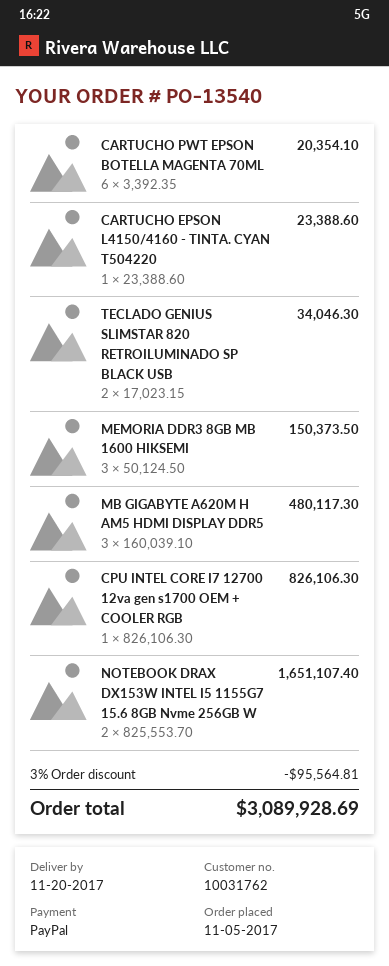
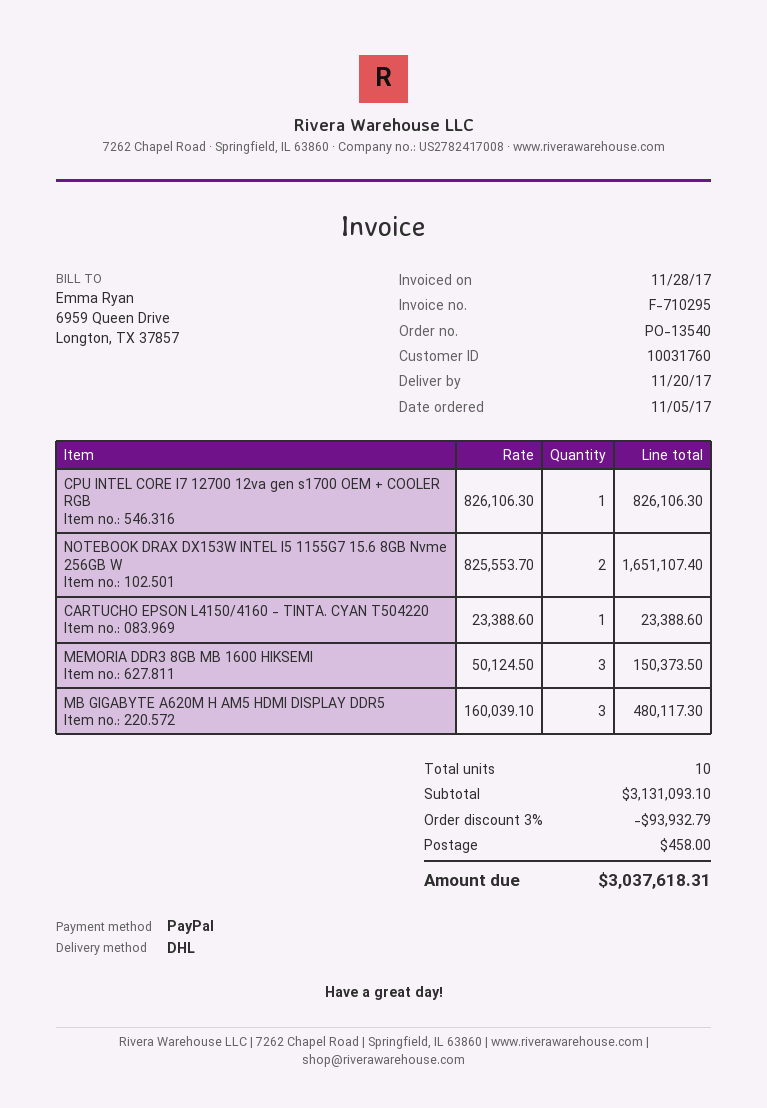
customer number: 10031762 -> 10031760
CARTUCHO PWT EPSON BOTELLA MAGENTA 70ML: 6 x 3392.35 = 20354.10 -> none
TECLADO GENIUS SLIMSTAR 820 RETROILUMINADO SP BLACK USB: 2 x 17023.15 = 34046.30 -> none
discount: 3% = 95564.81 -> 3% = 93932.79
shipping: none -> 458.00
total: 3089928.69 -> 3037618.31

